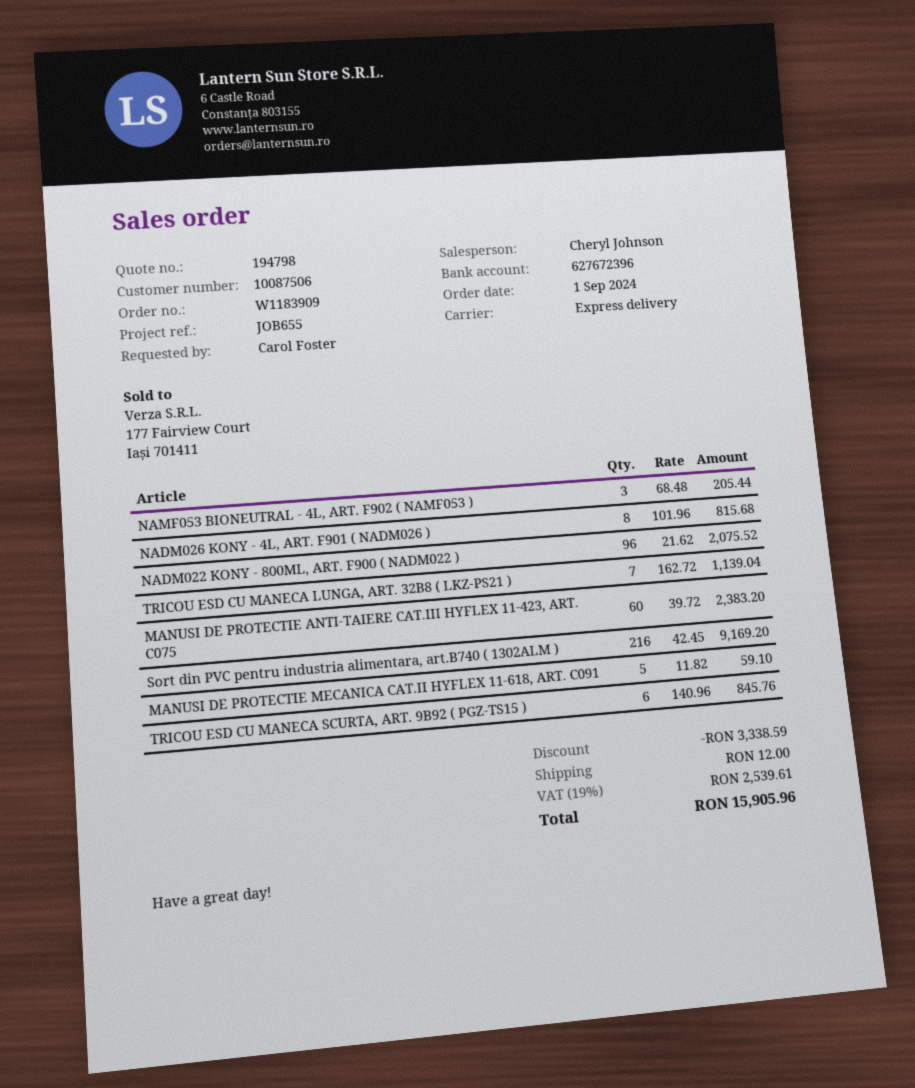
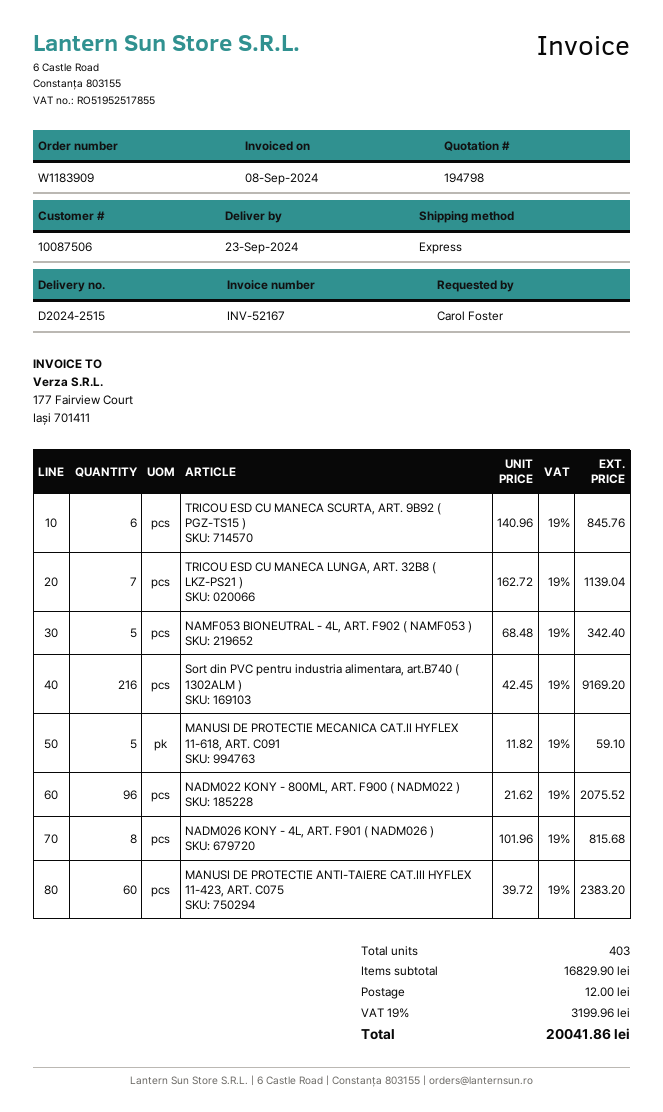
NAMF053 BIONEUTRAL - 4L, ART. F902 ( NAMF053 ): 3 x 68.48 = 205.44 -> 5 x 68.48 = 342.40
discount: 3338.59 -> none
tax: 19% = 2539.61 -> 19% = 3199.96
total: 15905.96 -> 20041.86

